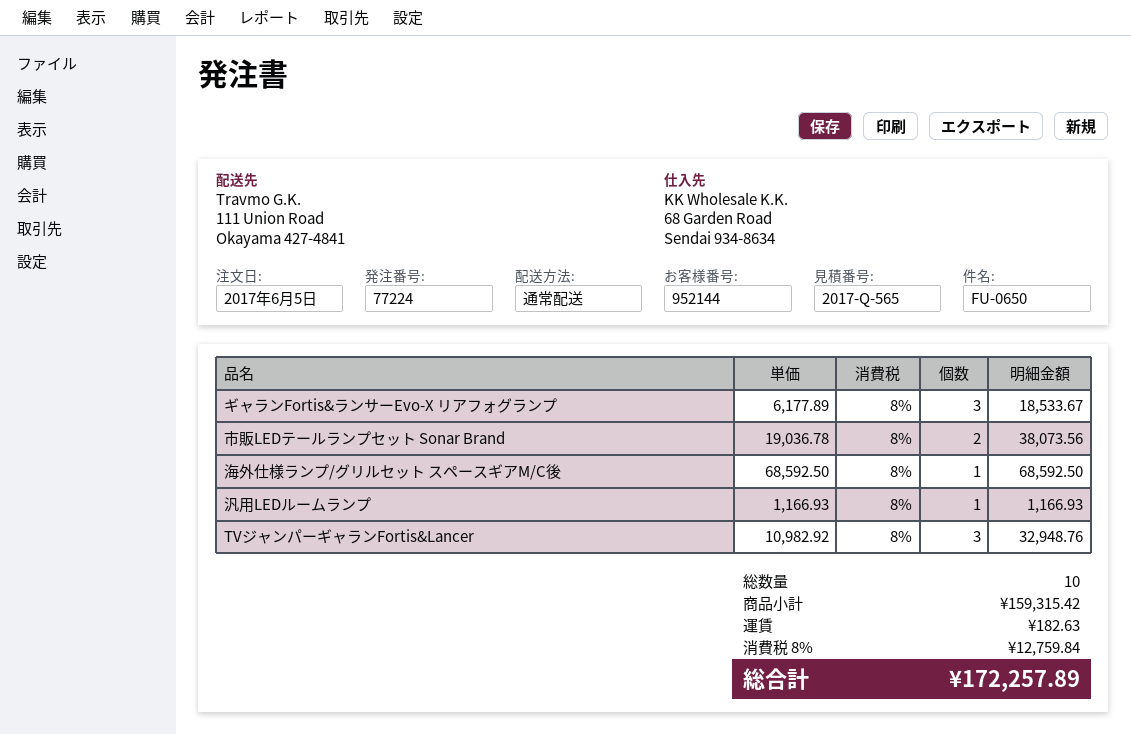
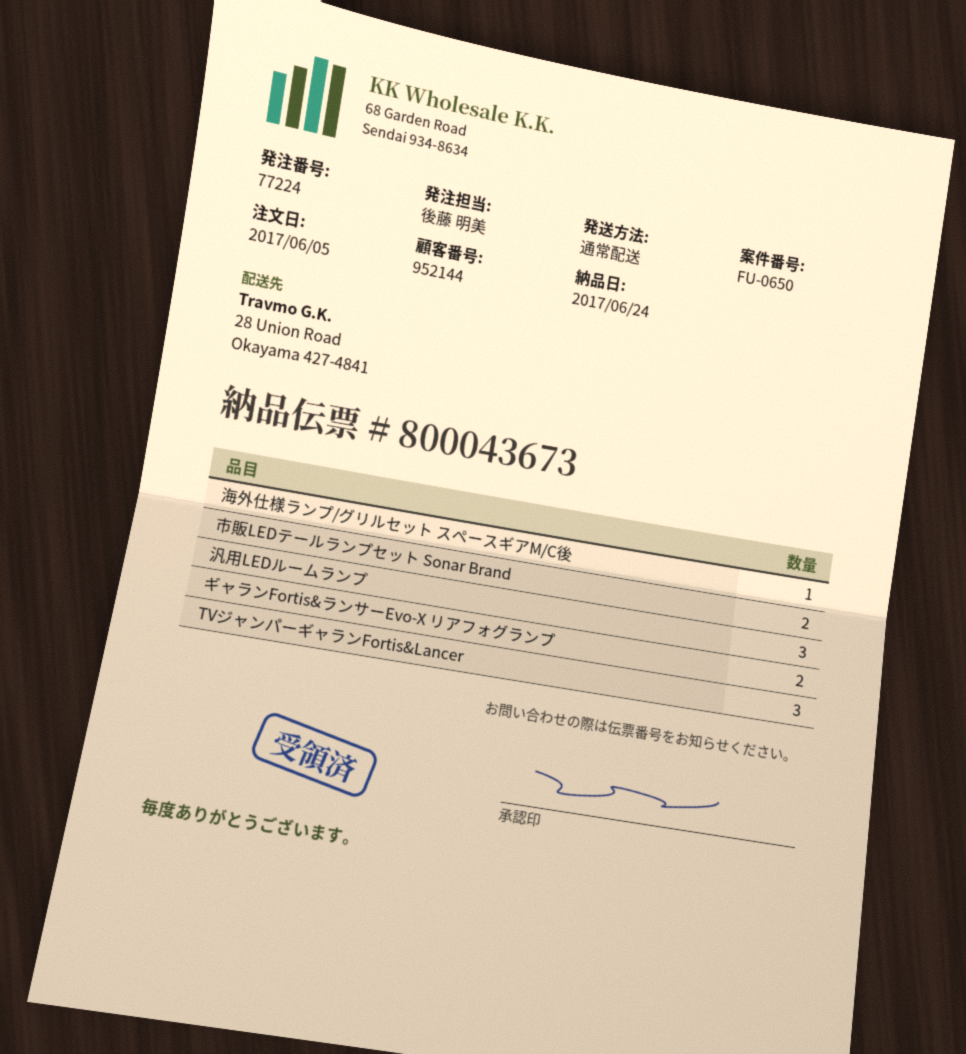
ship to: 111 Union Road, Okayama 427-4841 -> 28 Union Road, Okayama 427-4841
ギャランFortis&ランサーEvo-X リアフォグランプ: 3 -> 2
汎用LEDルームランプ: 1 -> 3

